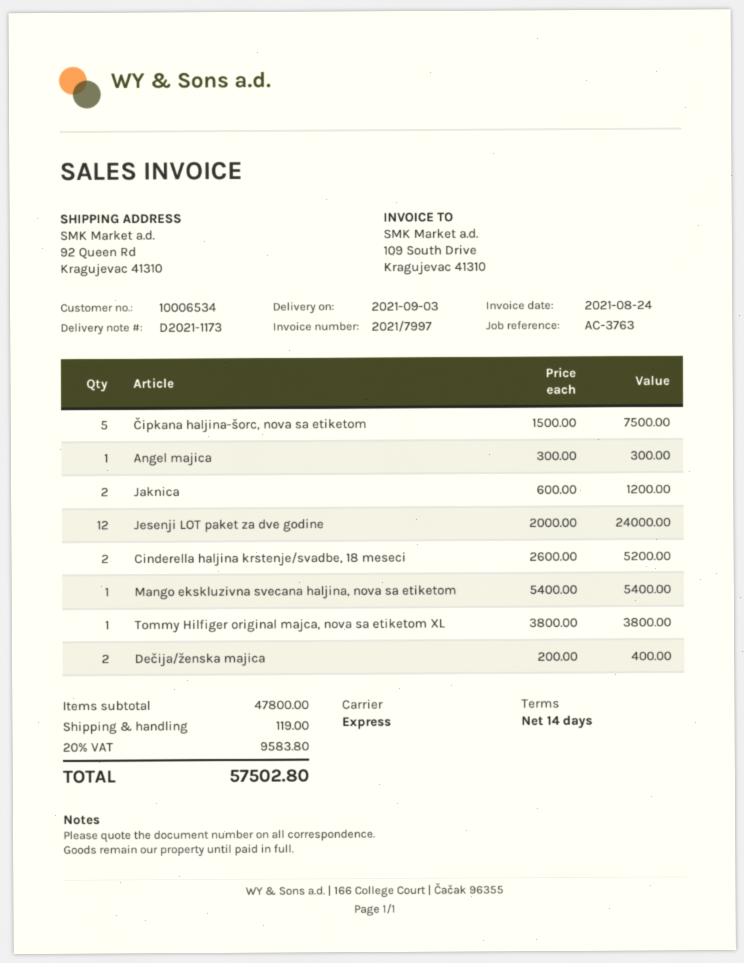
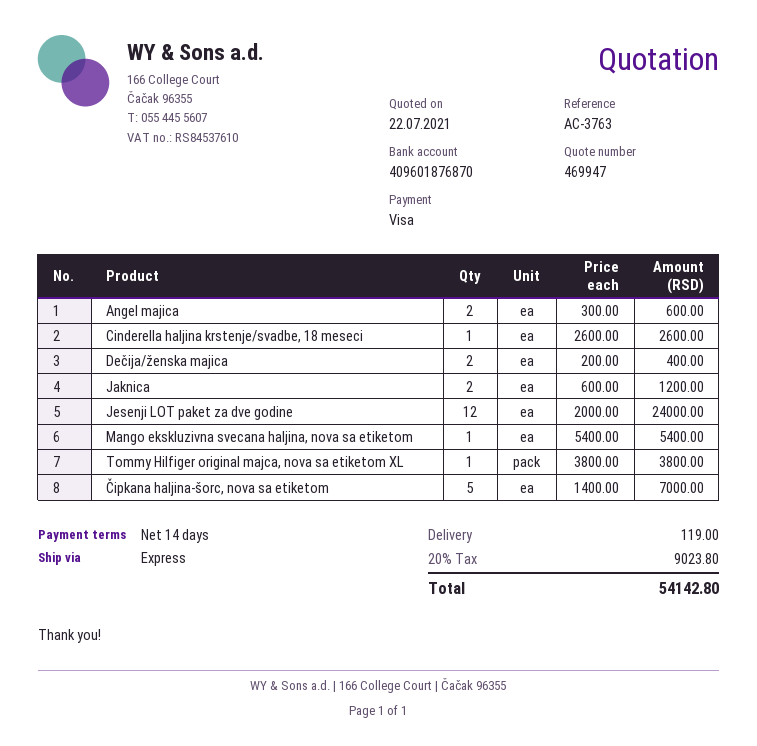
Čipkana haljina-šorc, nova sa etiketom: 5 x 1500.00 = 7500.00 -> 5 x 1400.00 = 7000.00
Angel majica: 1 x 300.00 = 300.00 -> 2 x 300.00 = 600.00
Cinderella haljina krstenje/svadbe, 18 meseci: 2 x 2600.00 = 5200.00 -> 1 x 2600.00 = 2600.00
tax: 20% = 9583.80 -> 20% = 9023.80
total: 57502.80 -> 54142.80

